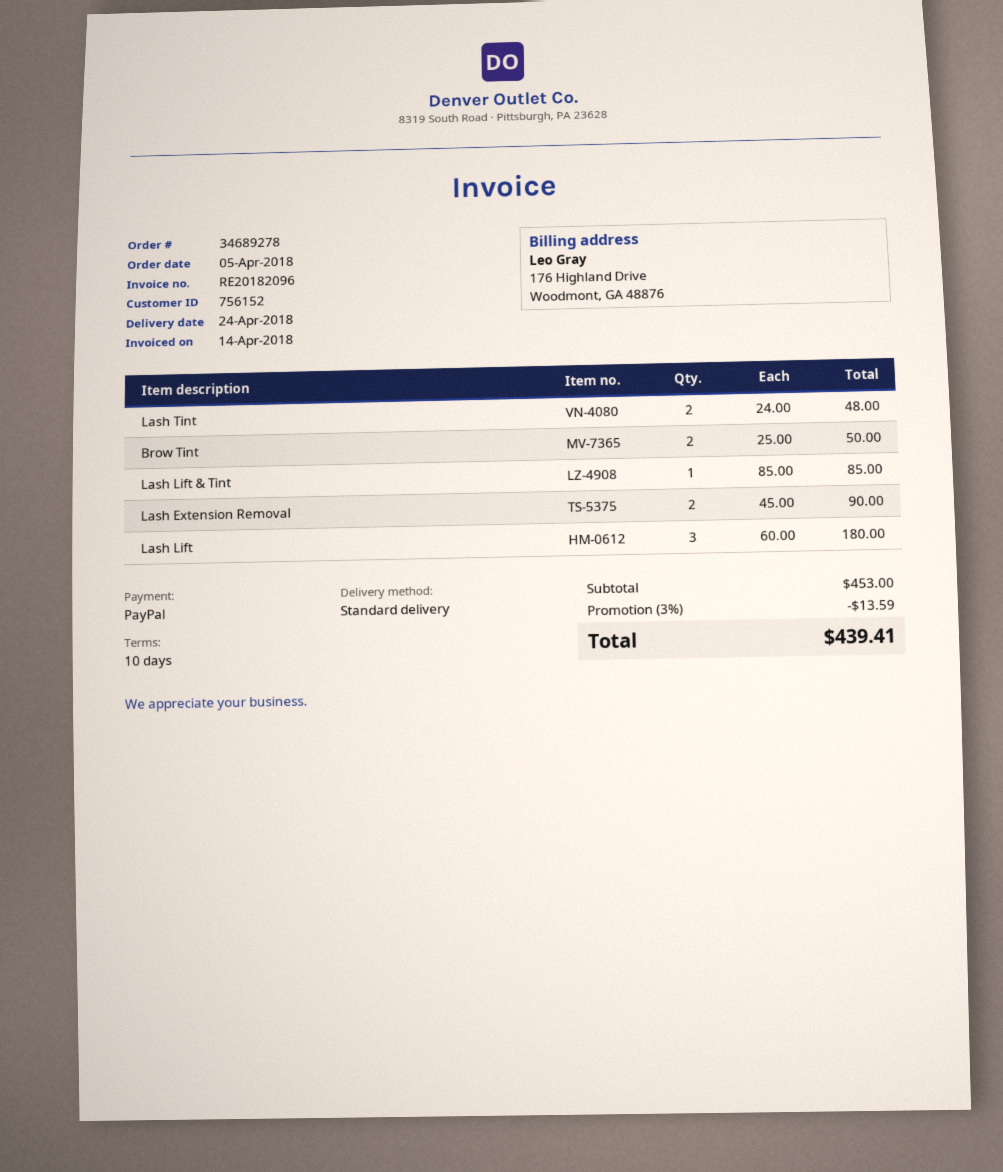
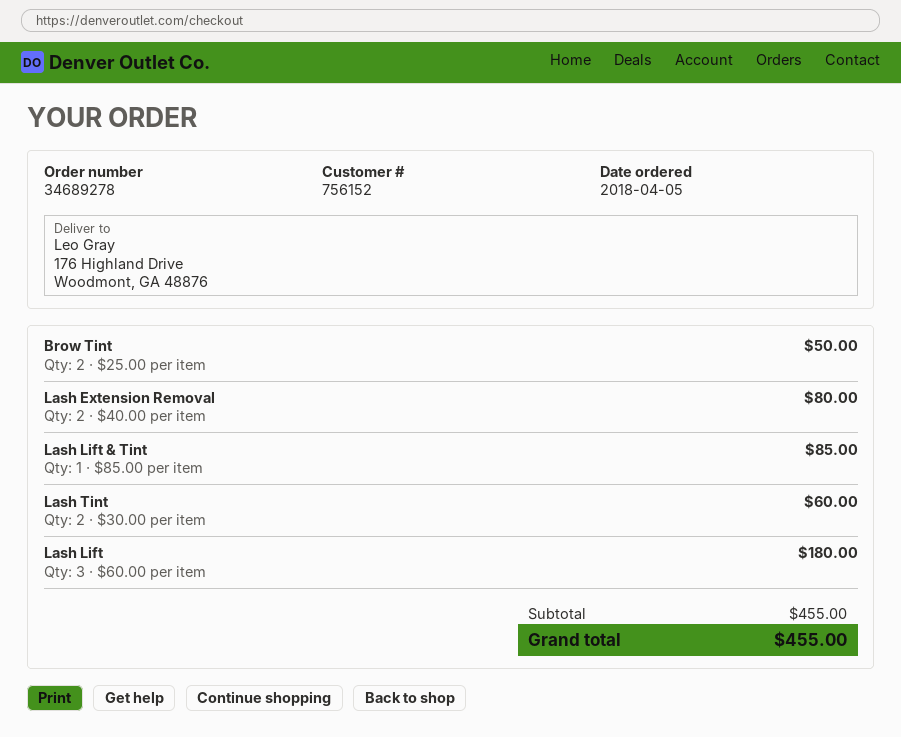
Lash Tint: 2 x 24.00 = 48.00 -> 2 x 30.00 = 60.00
Lash Extension Removal: 2 x 45.00 = 90.00 -> 2 x 40.00 = 80.00
subtotal: 453.00 -> 455.00
discount: 3% = 13.59 -> none
total: 439.41 -> 455.00

